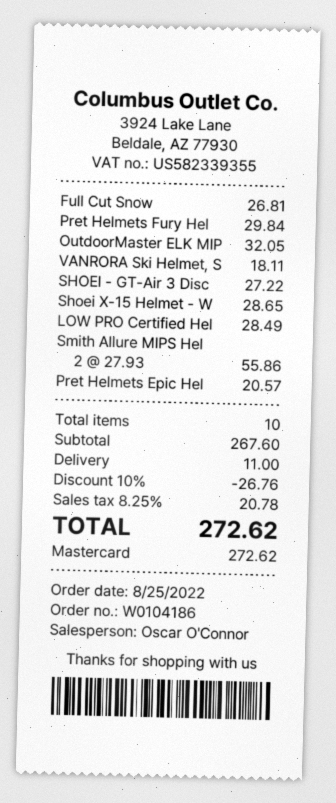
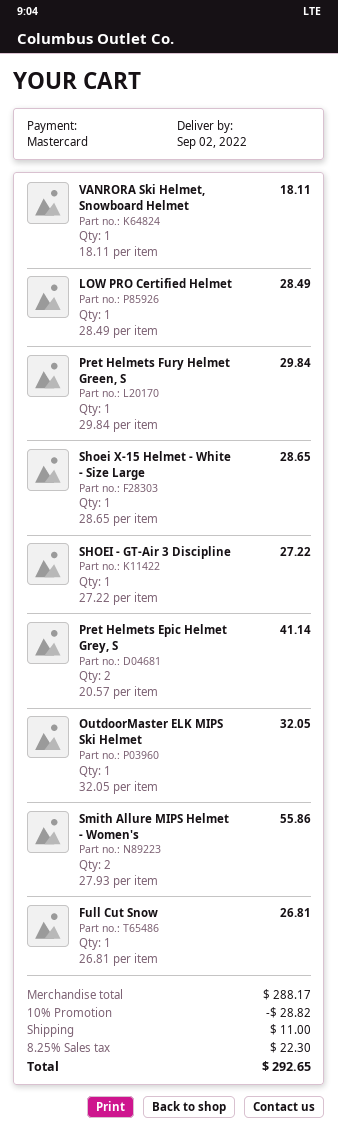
Pret Helmets Epic Hel: 1 x 20.57 = 20.57 -> 2 x 20.57 = 41.14
subtotal: 267.60 -> 288.17
discount: 10% = 26.76 -> 10% = 28.82
tax: 8.25% = 20.78 -> 8.25% = 22.30
total: 272.62 -> 292.65

